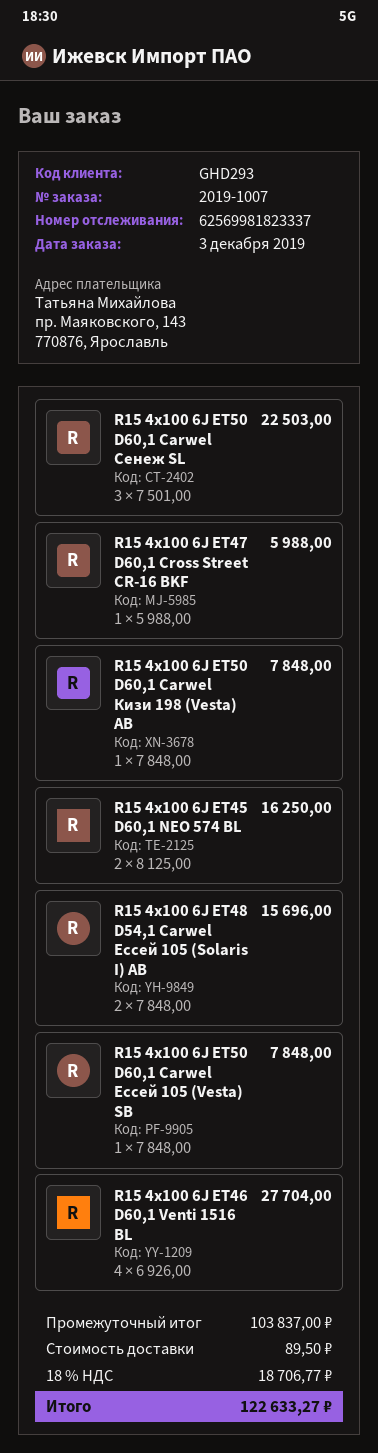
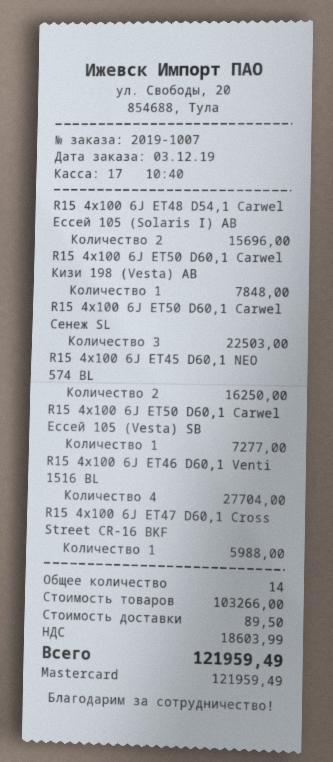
R15 4x100 6J ET50 D60,1 Carwel Ессей 105 (Vesta) SB: 1 for 7848.00 -> 1 for 7277.00
subtotal: 103837.00 -> 103266.00
tax: 18706.77 -> 18603.99
total: 122633.27 -> 121959.49

